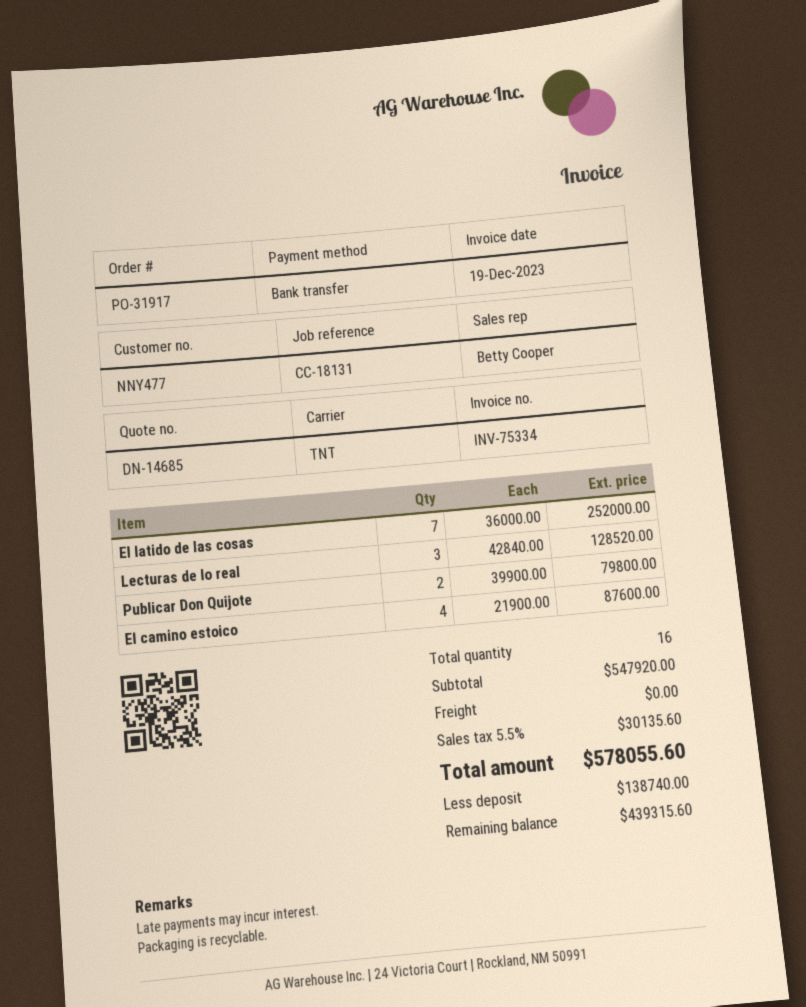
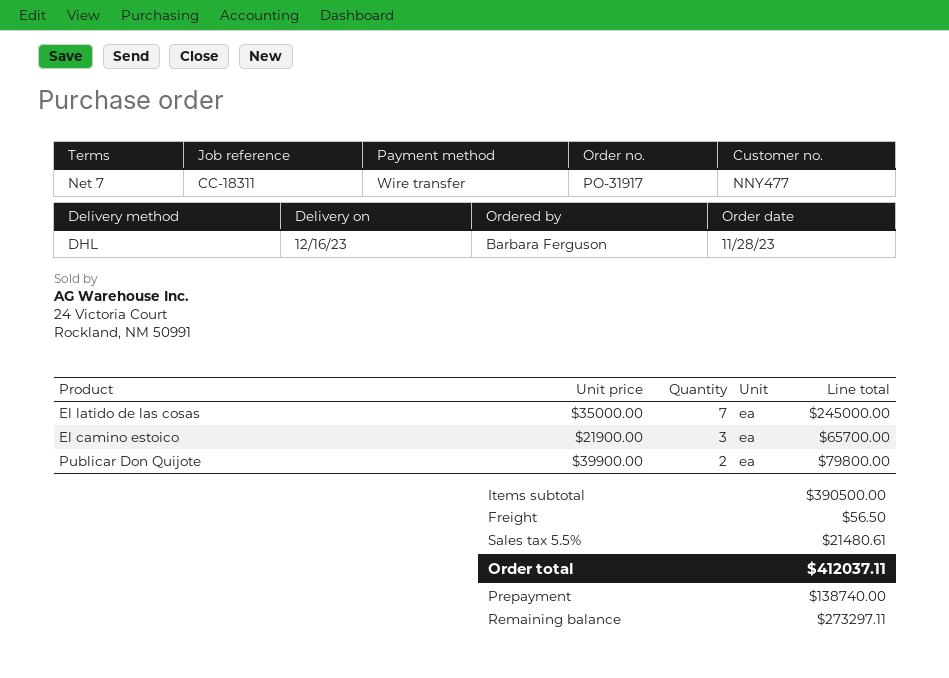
reference: CC-18131 -> CC-18311
shipping method: TNT -> DHL
El latido de las cosas: 7 x 36000.00 = 252000.00 -> 7 x 35000.00 = 245000.00
Lecturas de lo real: 3 x 42840.00 = 128520.00 -> none
El camino estoico: 4 x 21900.00 = 87600.00 -> 3 x 21900.00 = 65700.00
subtotal: 547920.00 -> 390500.00
shipping: 0.00 -> 56.50
tax: 5.5% = 30135.60 -> 5.5% = 21480.61
total: 578055.60 -> 412037.11
balance: 439315.60 -> 273297.11

